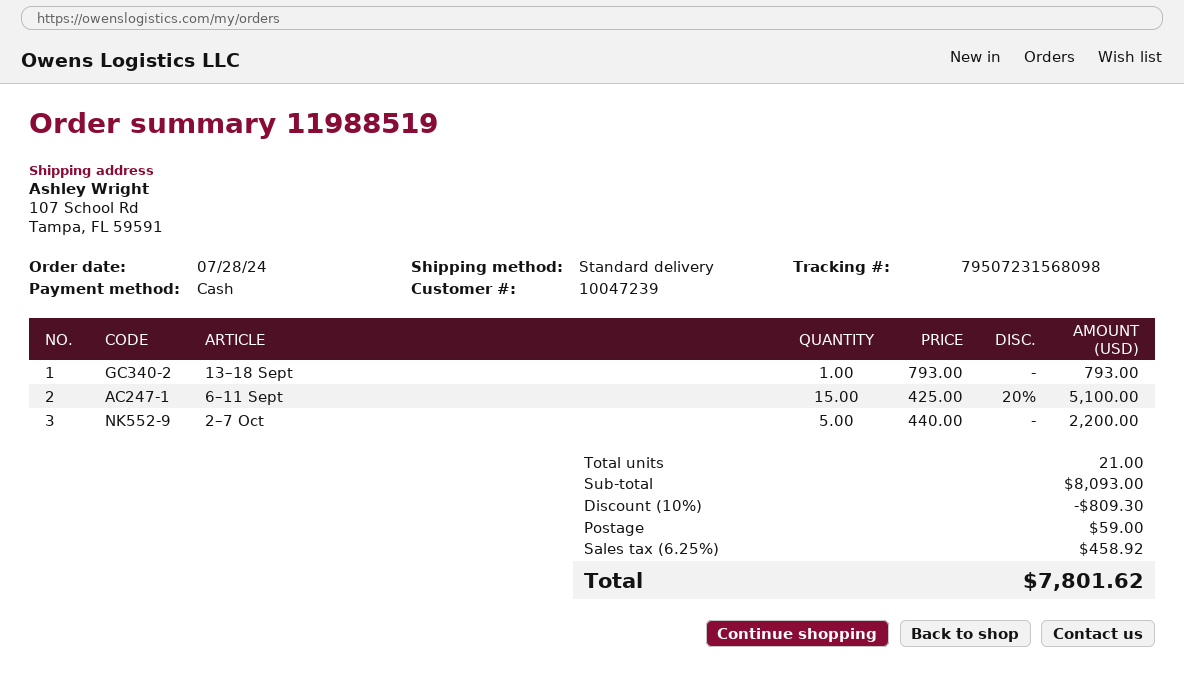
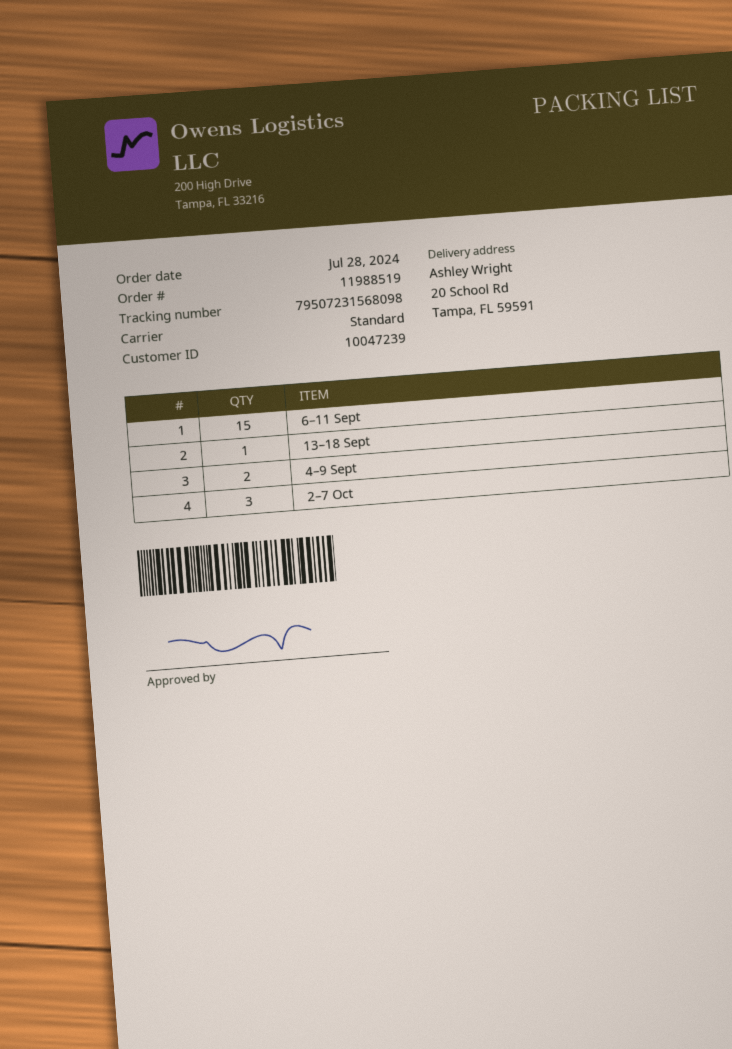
ship to: 107 School Rd, Tampa, FL 59591 -> 20 School Rd, Tampa, FL 59591
2–7 Oct: 5 -> 3
4–9 Sept: none -> 2

